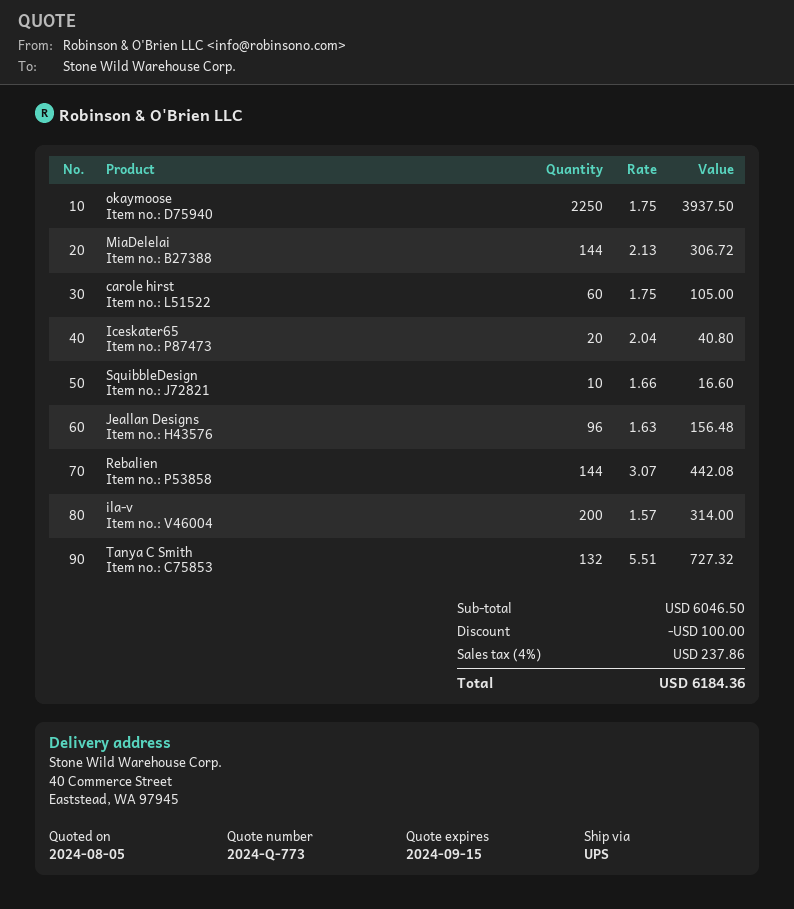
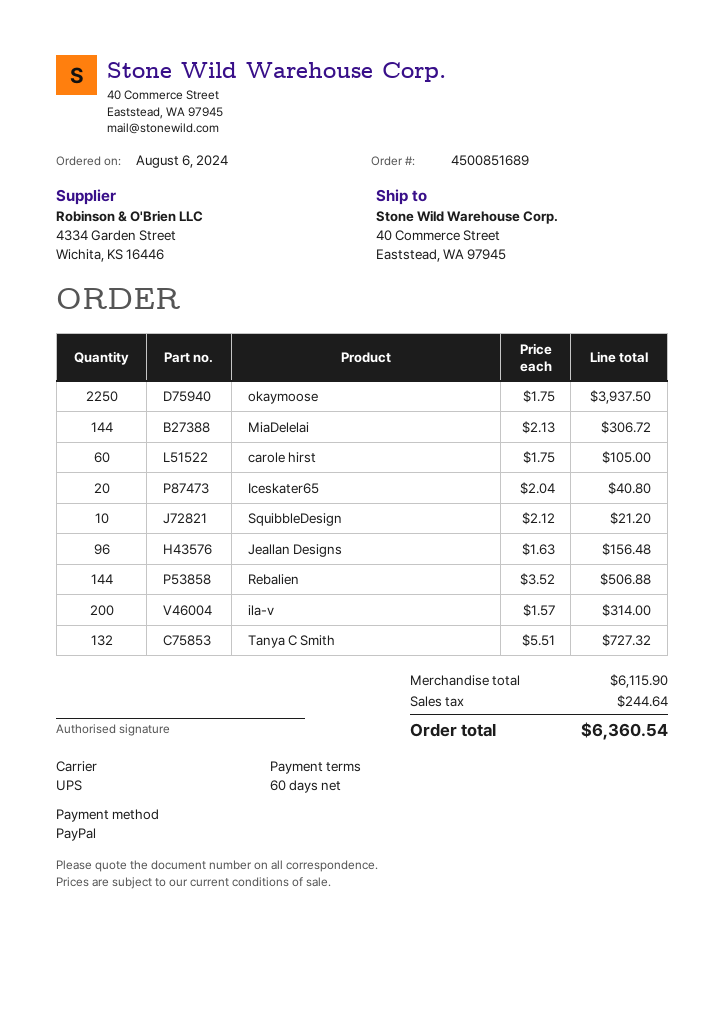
SquibbleDesign: 10 x 1.66 = 16.60 -> 10 x 2.12 = 21.20
Rebalien: 144 x 3.07 = 442.08 -> 144 x 3.52 = 506.88
subtotal: 6046.50 -> 6115.90
discount: 100.00 -> none
tax: 237.86 -> 244.64
total: 6184.36 -> 6360.54

